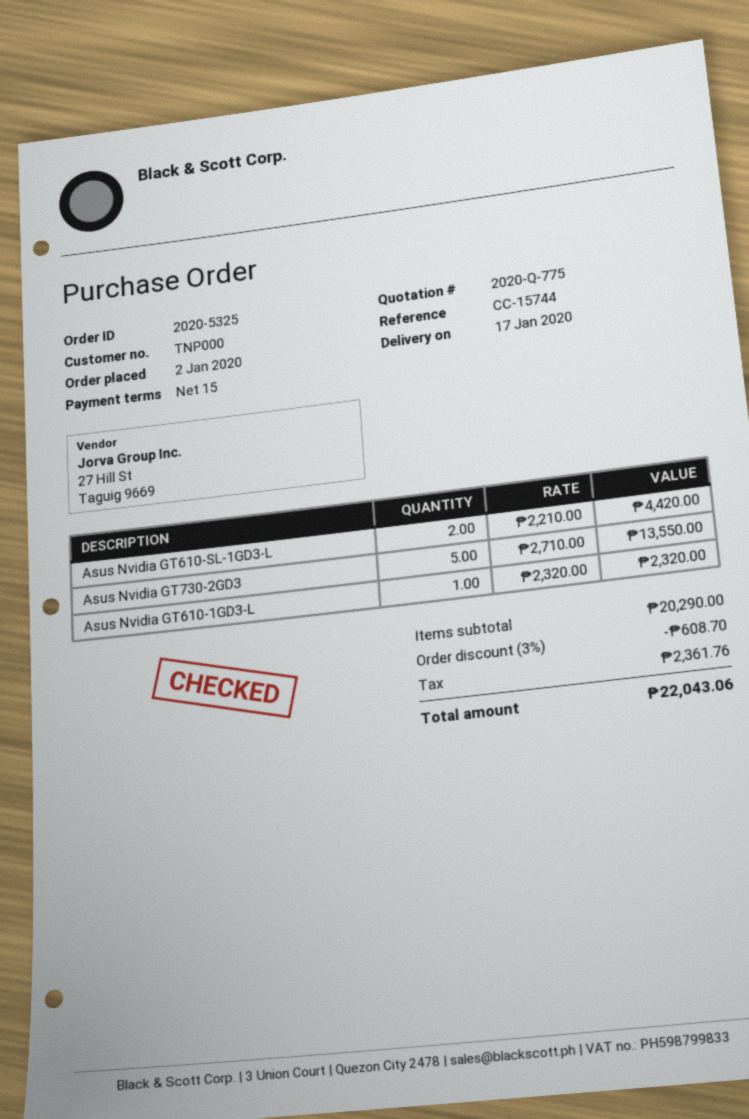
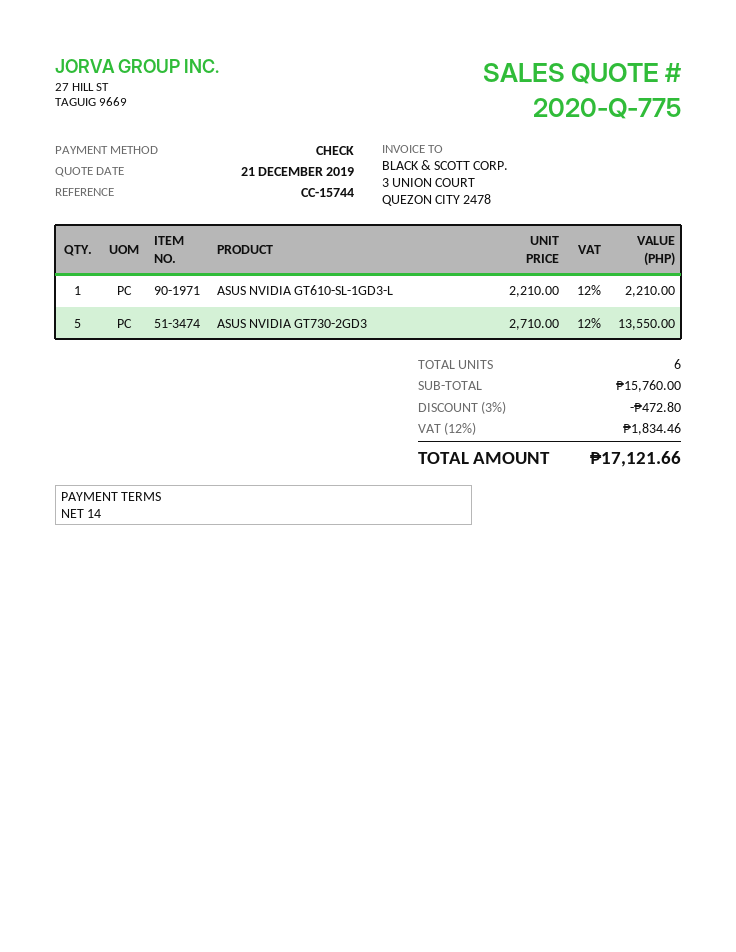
payment terms: 15 days -> 14 days
Asus Nvidia GT610-SL-1GD3-L: 2 x 2210.00 = 4420.00 -> 1 x 2210.00 = 2210.00
Asus Nvidia GT610-1GD3-L: 1 x 2320.00 = 2320.00 -> none
subtotal: 20290.00 -> 15760.00
discount: 3% = 608.70 -> 3% = 472.80
tax: 2361.76 -> 1834.46
total: 22043.06 -> 17121.66

